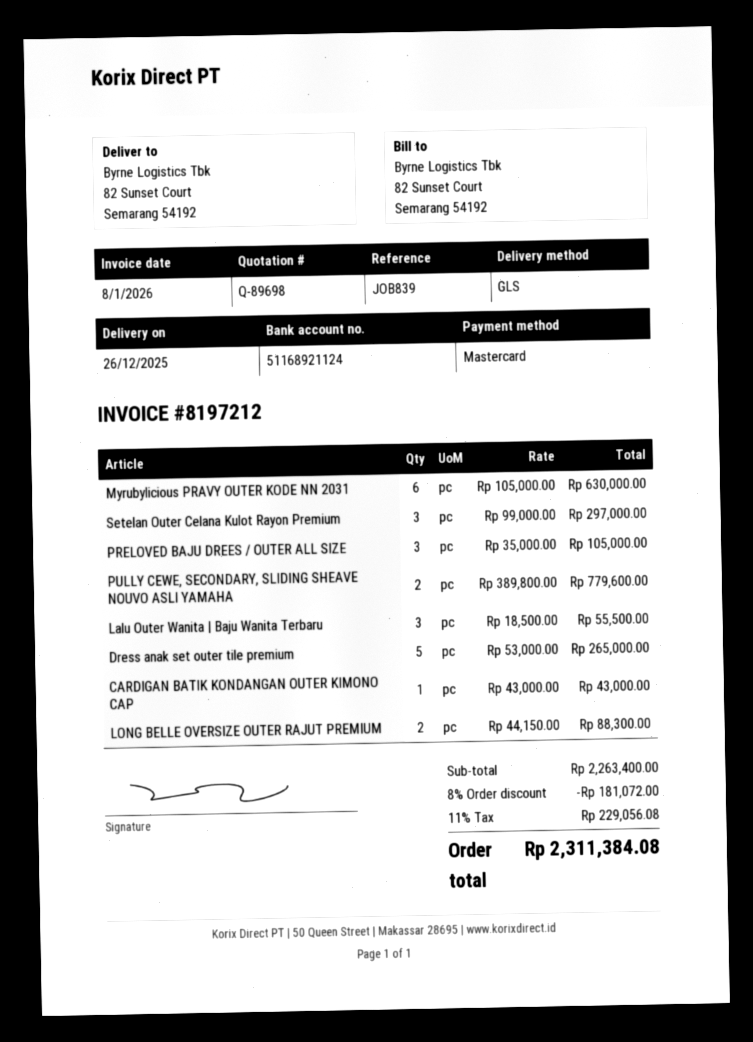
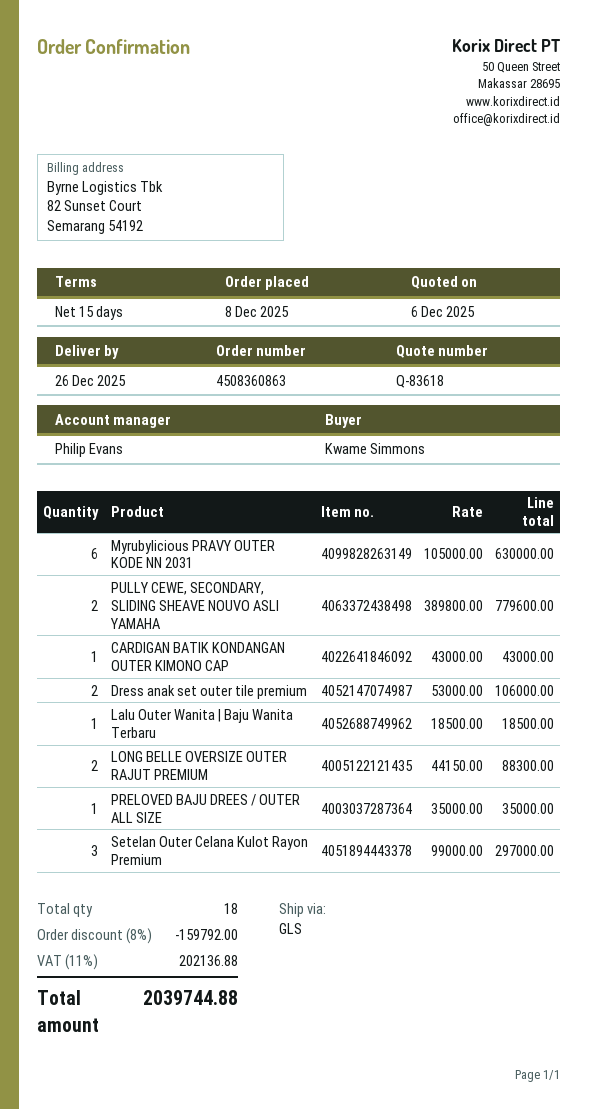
quote number: Q-89698 -> Q-83618
PRELOVED BAJU DREES / OUTER ALL SIZE: 3 x 35000.00 = 105000.00 -> 1 x 35000.00 = 35000.00
Lalu Outer Wanita | Baju Wanita Terbaru: 3 x 18500.00 = 55500.00 -> 1 x 18500.00 = 18500.00
Dress anak set outer tile premium: 5 x 53000.00 = 265000.00 -> 2 x 53000.00 = 106000.00
discount: 8% = 181072.00 -> 8% = 159792.00
tax: 11% = 229056.08 -> 11% = 202136.88
total: 2311384.08 -> 2039744.88

